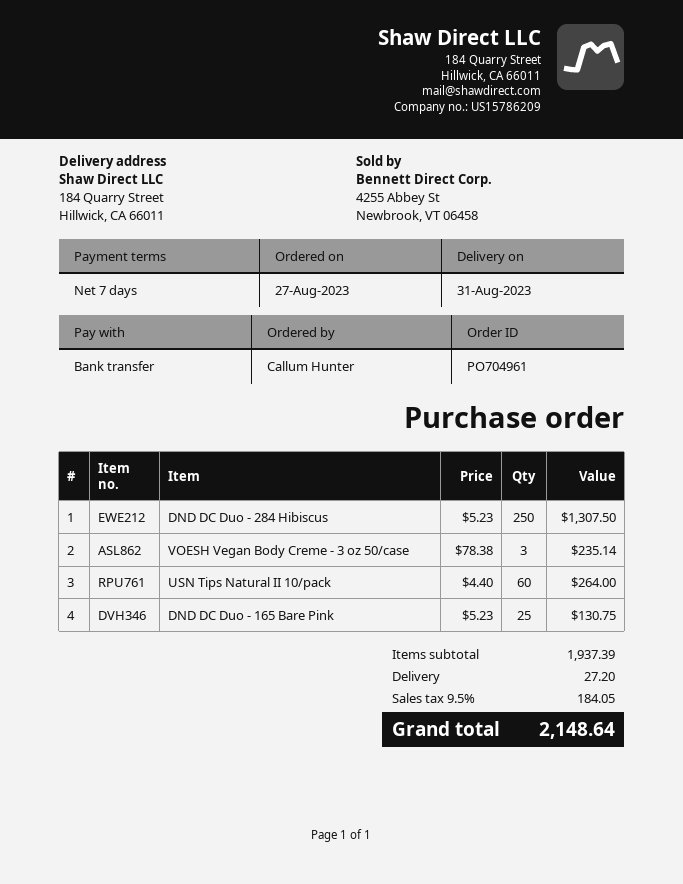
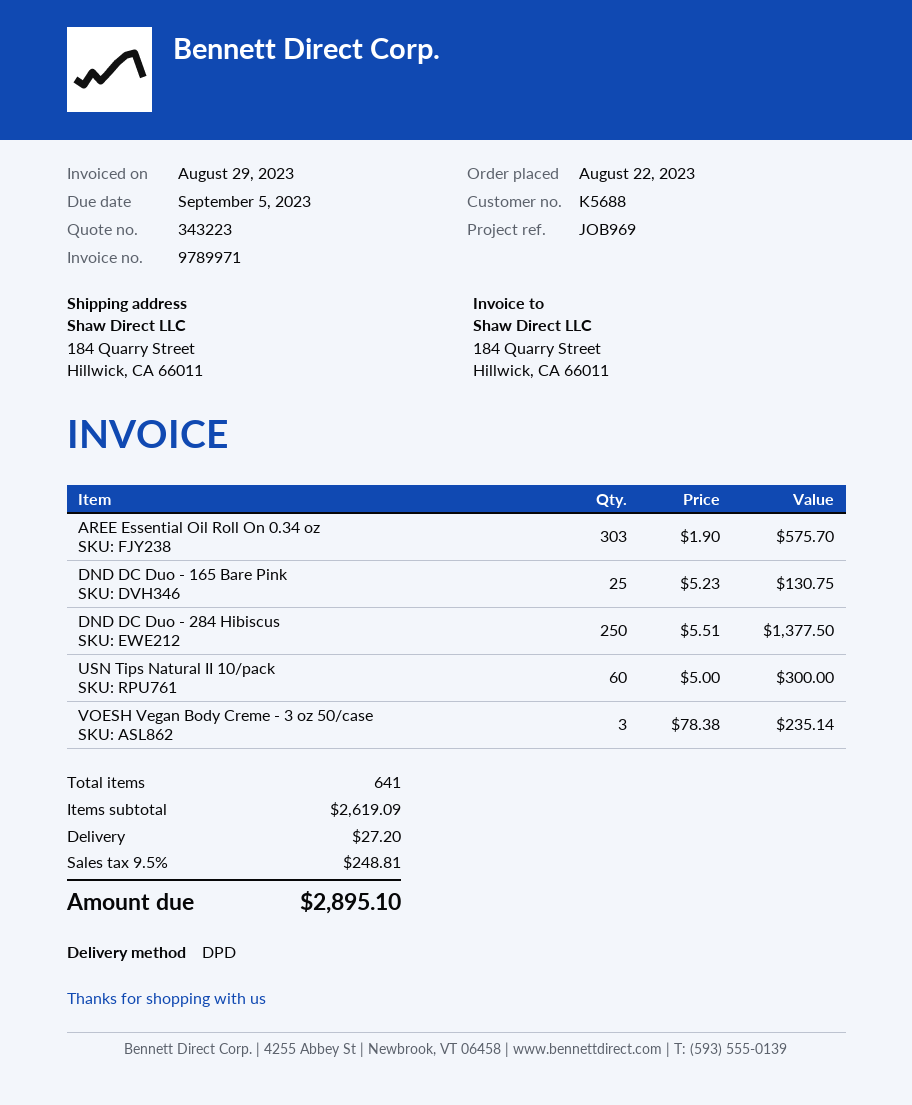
order date: 2023-08-27 -> 2023-08-22
DND DC Duo - 284 Hibiscus: 250 x 5.23 = 1307.50 -> 250 x 5.51 = 1377.50
USN Tips Natural II 10/pack: 60 x 4.40 = 264.00 -> 60 x 5.00 = 300.00
AREE Essential Oil Roll On 0.34 oz: none -> 303 x 1.90 = 575.70
subtotal: 1937.39 -> 2619.09
tax: 9.5% = 184.05 -> 9.5% = 248.81
total: 2148.64 -> 2895.10

